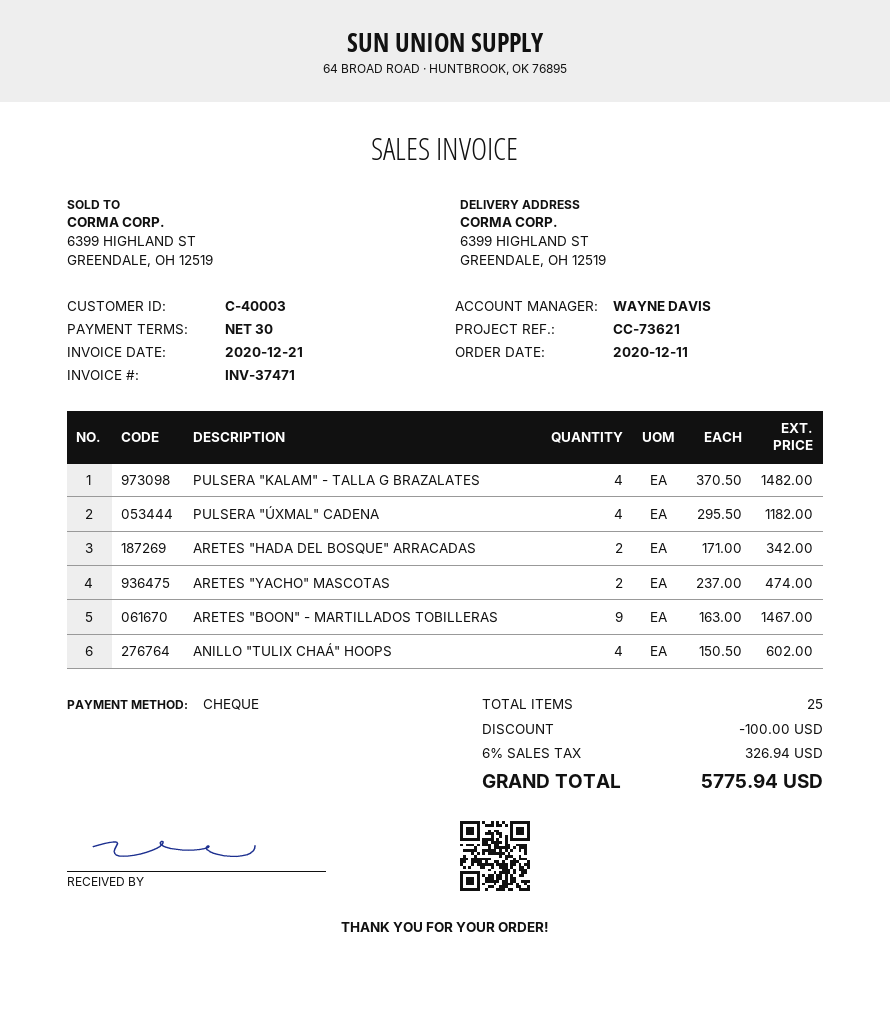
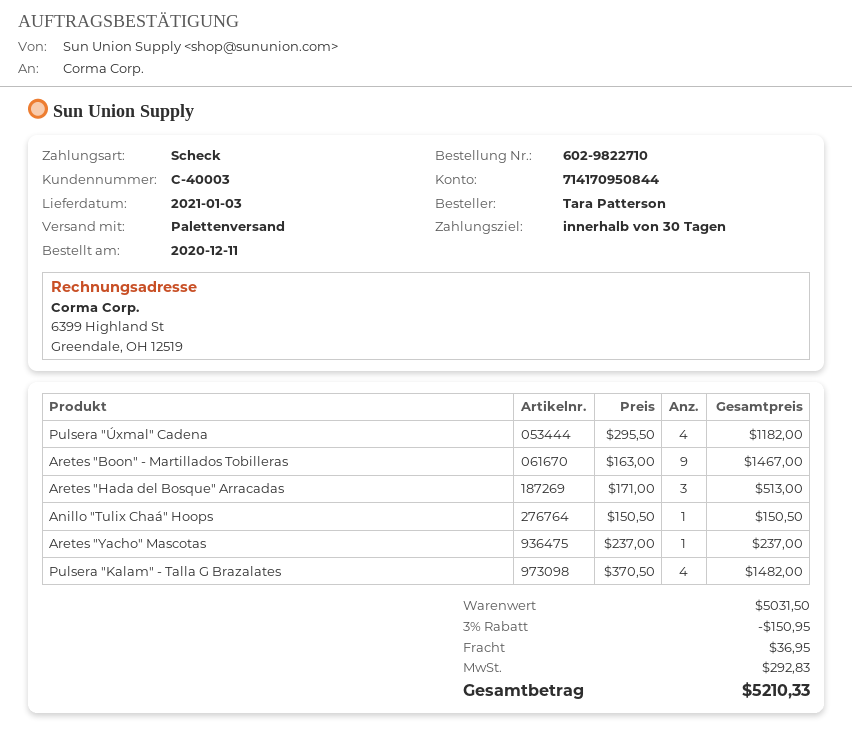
ARETES "HADA DEL BOSQUE" ARRACADAS: 2 x 171.00 = 342.00 -> 3 x 171.00 = 513.00
ARETES "YACHO" MASCOTAS: 2 x 237.00 = 474.00 -> 1 x 237.00 = 237.00
ANILLO "TULIX CHAÁ" HOOPS: 4 x 150.50 = 602.00 -> 1 x 150.50 = 150.50
discount: 100.00 -> 150.95
shipping: none -> 36.95
tax: 326.94 -> 292.83
total: 5775.94 -> 5210.33

